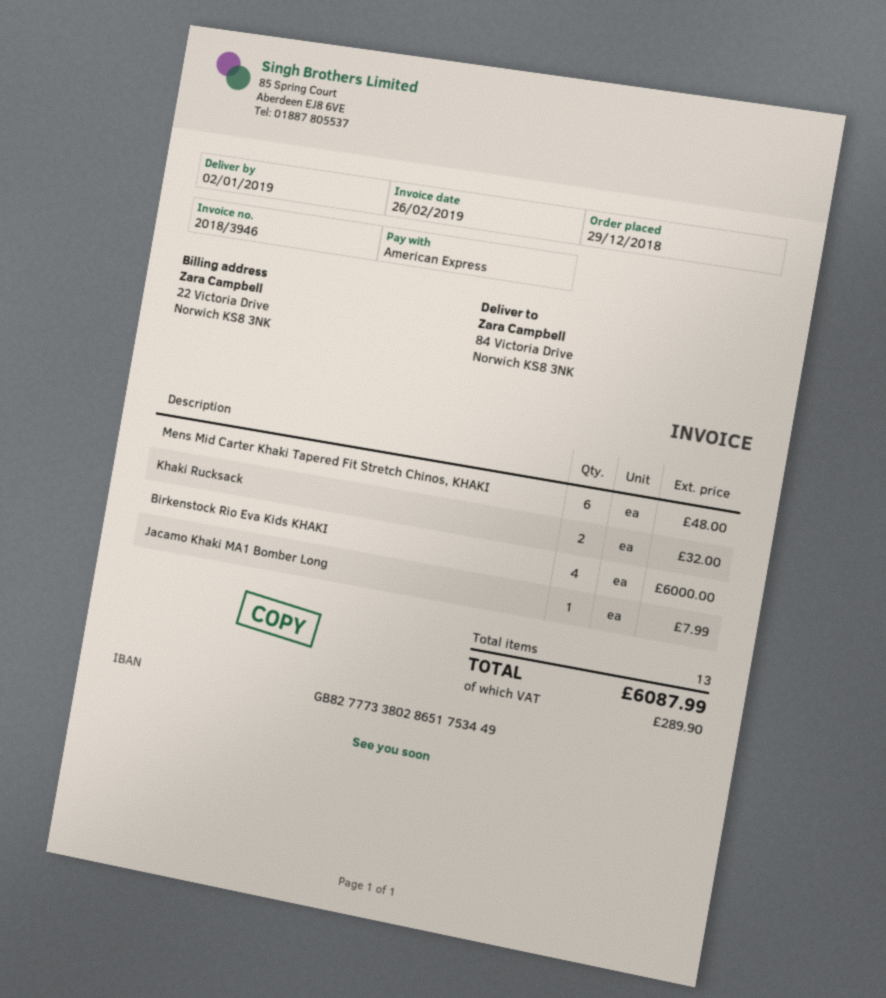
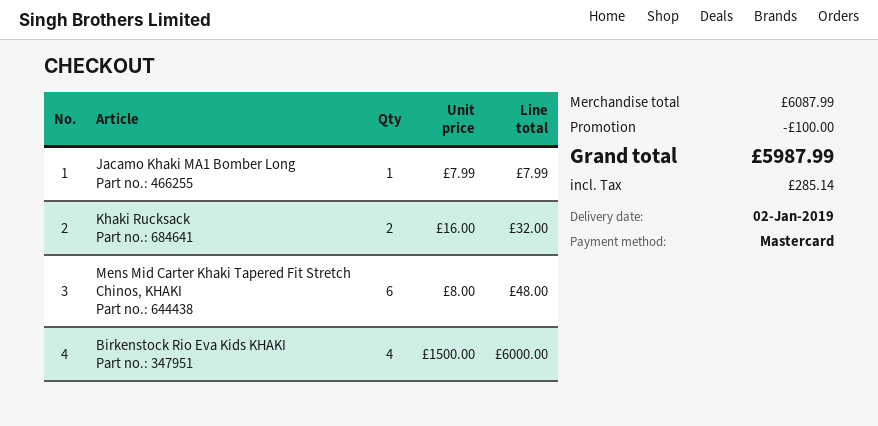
payment method: American Express -> Mastercard
discount: none -> 100.00
tax: 289.90 -> 285.14
total: 6087.99 -> 5987.99

